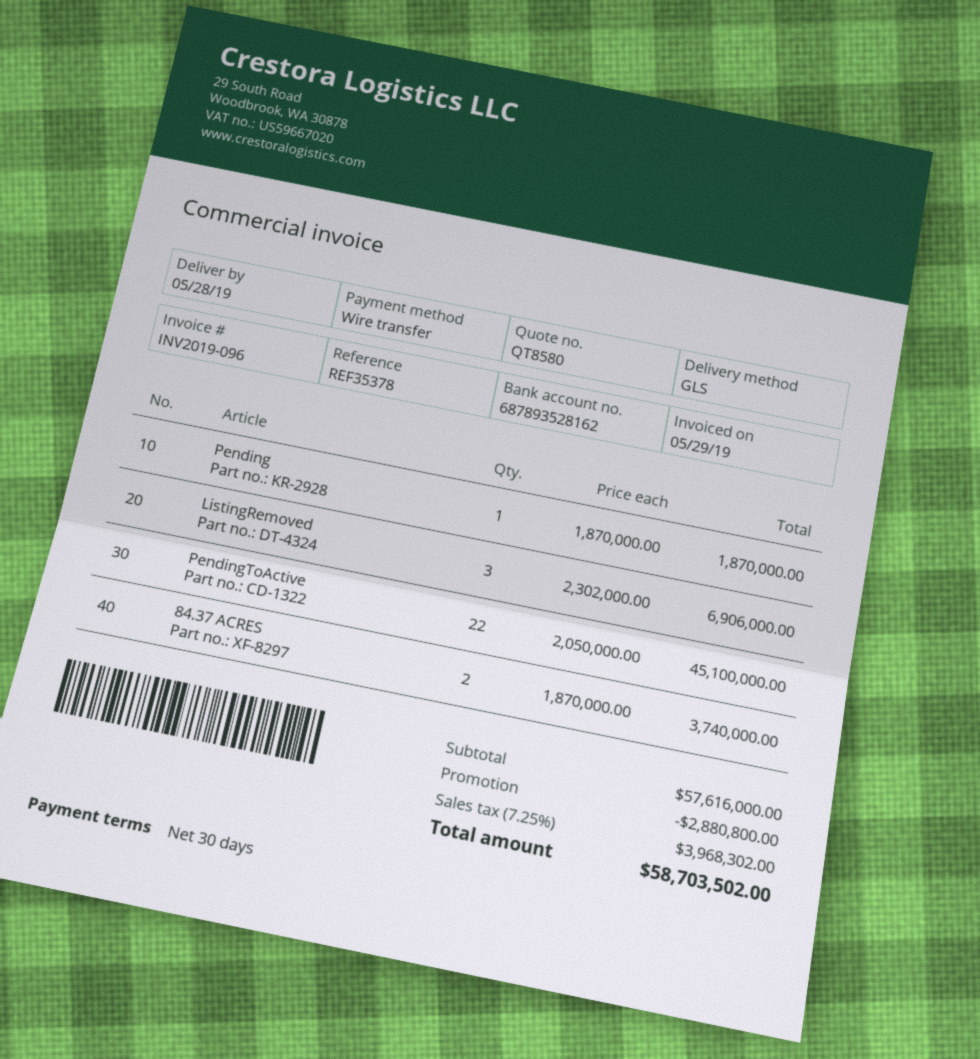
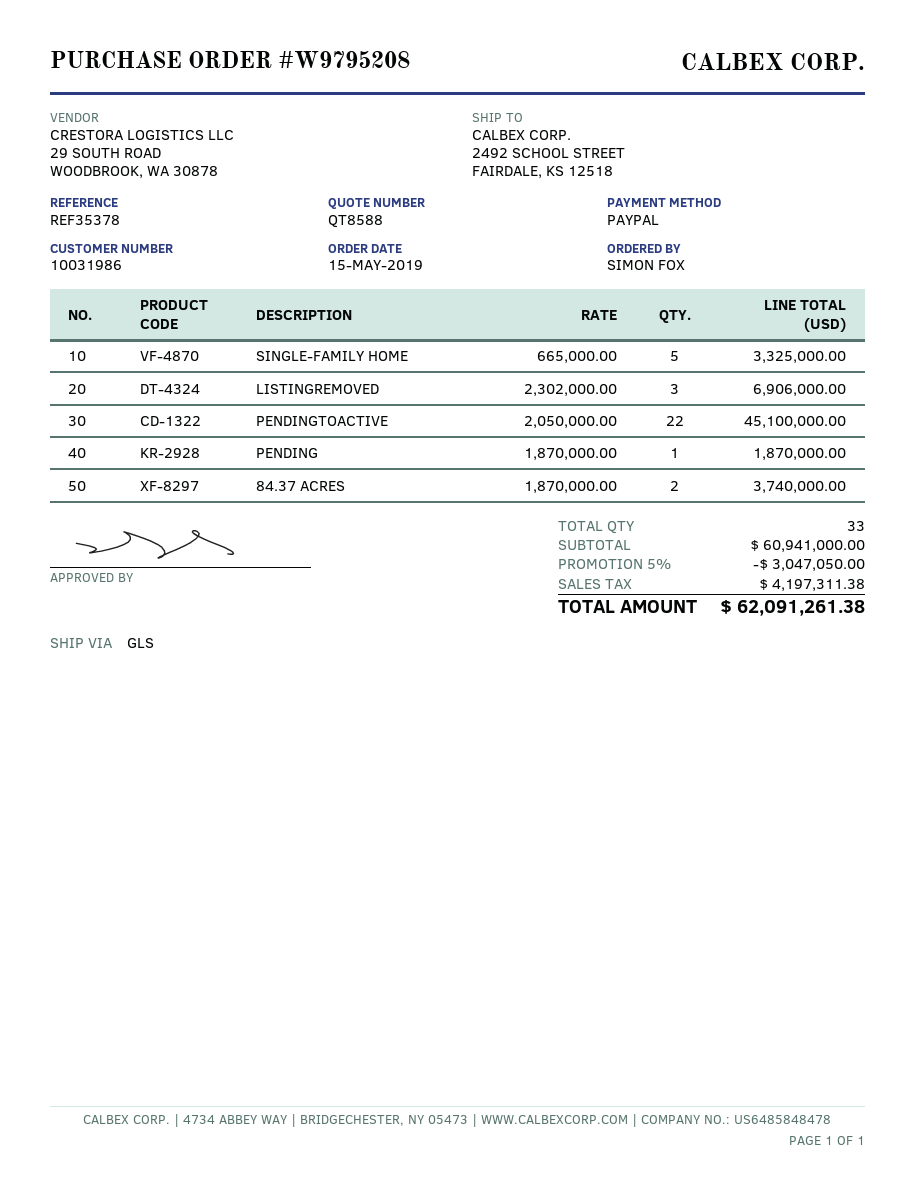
quote number: QT8580 -> QT8588
payment method: bank transfer -> PayPal
SINGLE-FAMILY HOME: none -> 5 x 665000.00 = 3325000.00
subtotal: 57616000.00 -> 60941000.00
discount: 2880800.00 -> 3047050.00
tax: 3968302.00 -> 4197311.38
total: 58703502.00 -> 62091261.38

